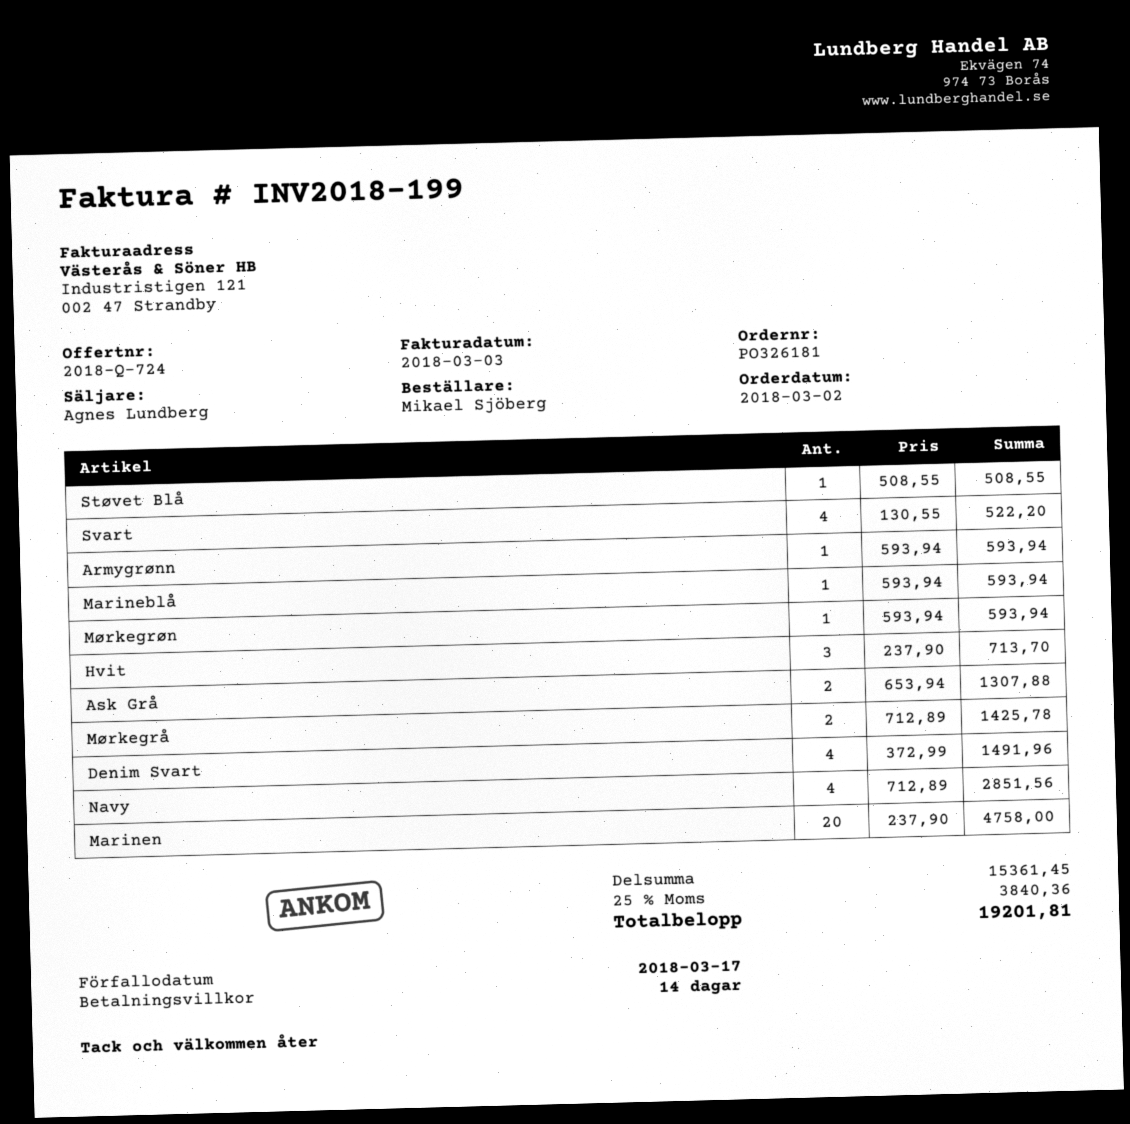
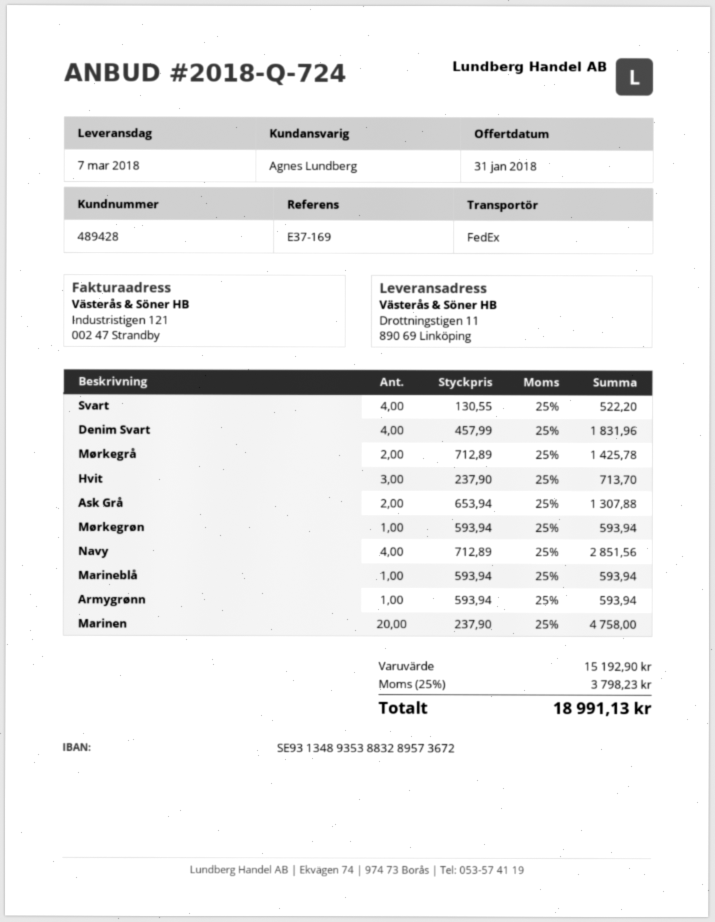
Støvet Blå: 1 x 508.55 = 508.55 -> none
Denim Svart: 4 x 372.99 = 1491.96 -> 4 x 457.99 = 1831.96
subtotal: 15361.45 -> 15192.90
tax: 25% = 3840.36 -> 25% = 3798.23
total: 19201.81 -> 18991.13

